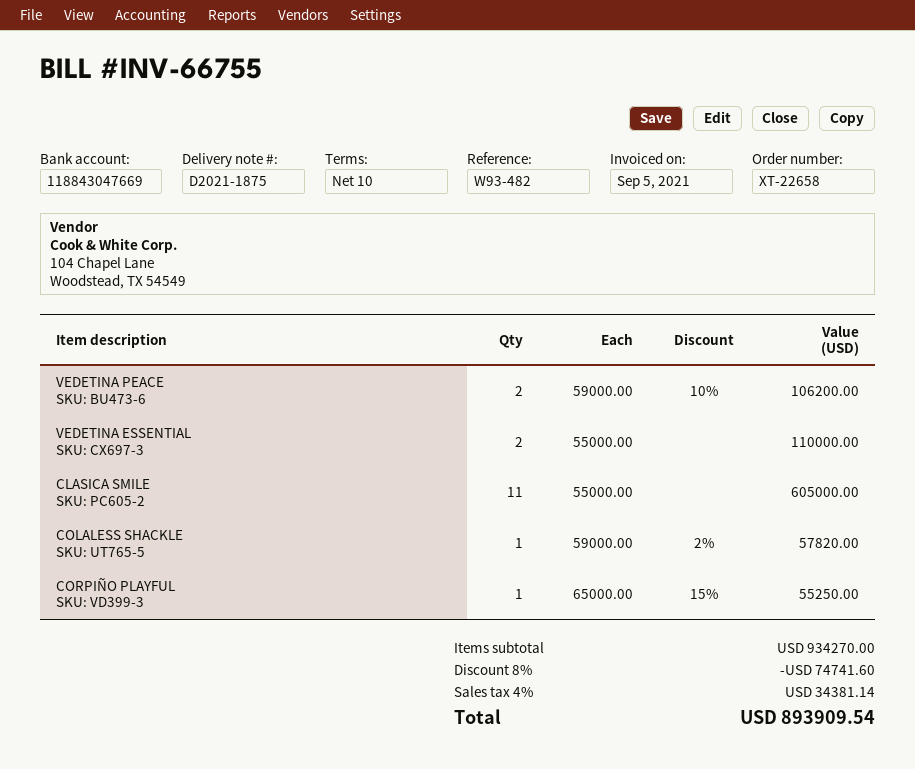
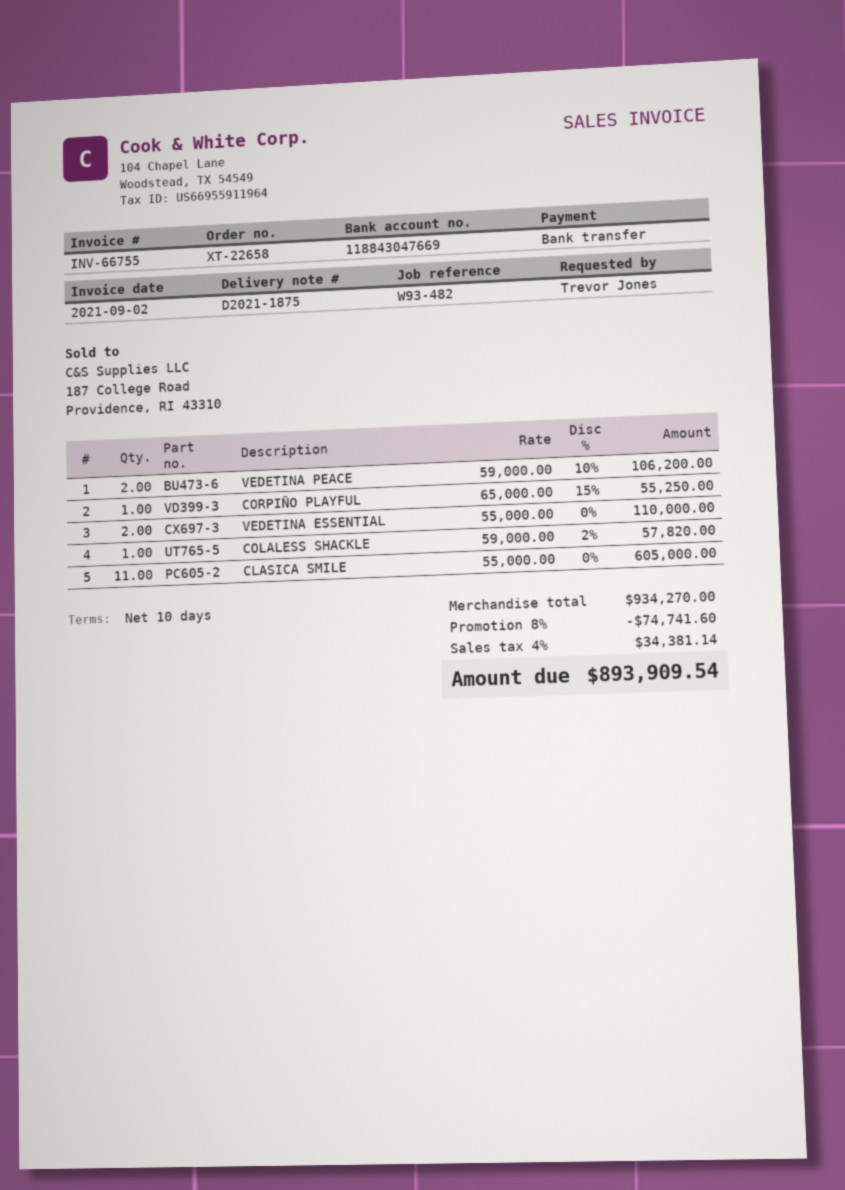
invoice date: 2021-09-05 -> 2021-09-02

